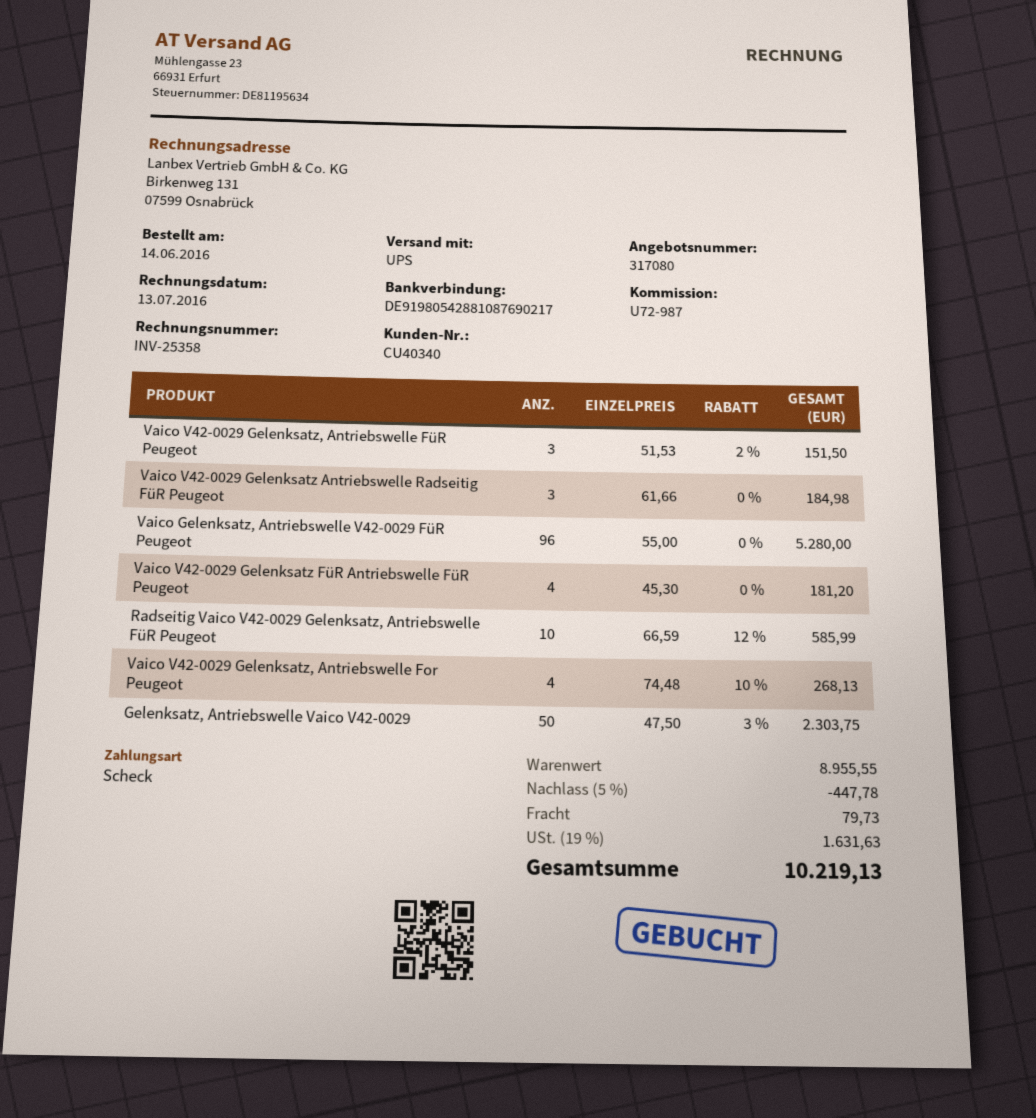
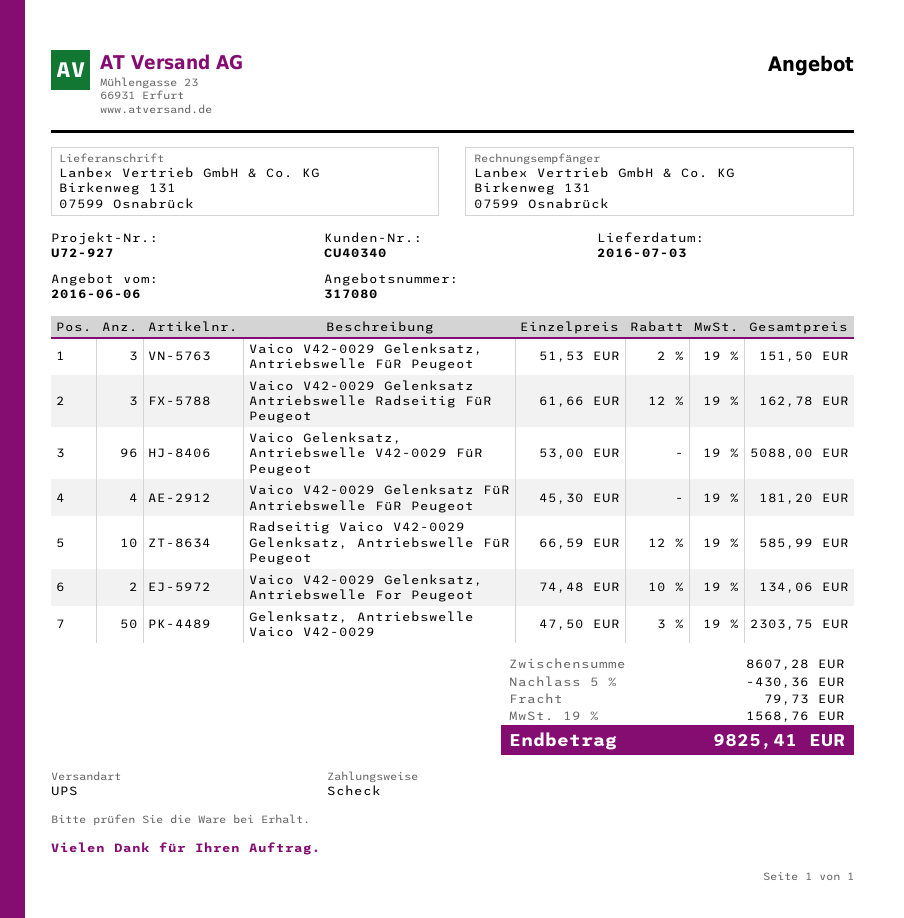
reference: U72-987 -> U72-927
Vaico V42-0029 Gelenksatz Antriebswelle Radseitig FüR Peugeot: 3 x 61.66 = 184.98 -> 3 x 61.66 - 12% = 162.78
Vaico Gelenksatz, Antriebswelle V42-0029 FüR Peugeot: 96 x 55.00 = 5280.00 -> 96 x 53.00 = 5088.00
Vaico V42-0029 Gelenksatz, Antriebswelle For Peugeot: 4 x 74.48 - 10% = 268.13 -> 2 x 74.48 - 10% = 134.06
subtotal: 8955.55 -> 8607.28
discount: 5% = 447.78 -> 5% = 430.36
tax: 19% = 1631.63 -> 19% = 1568.76
total: 10219.13 -> 9825.41

